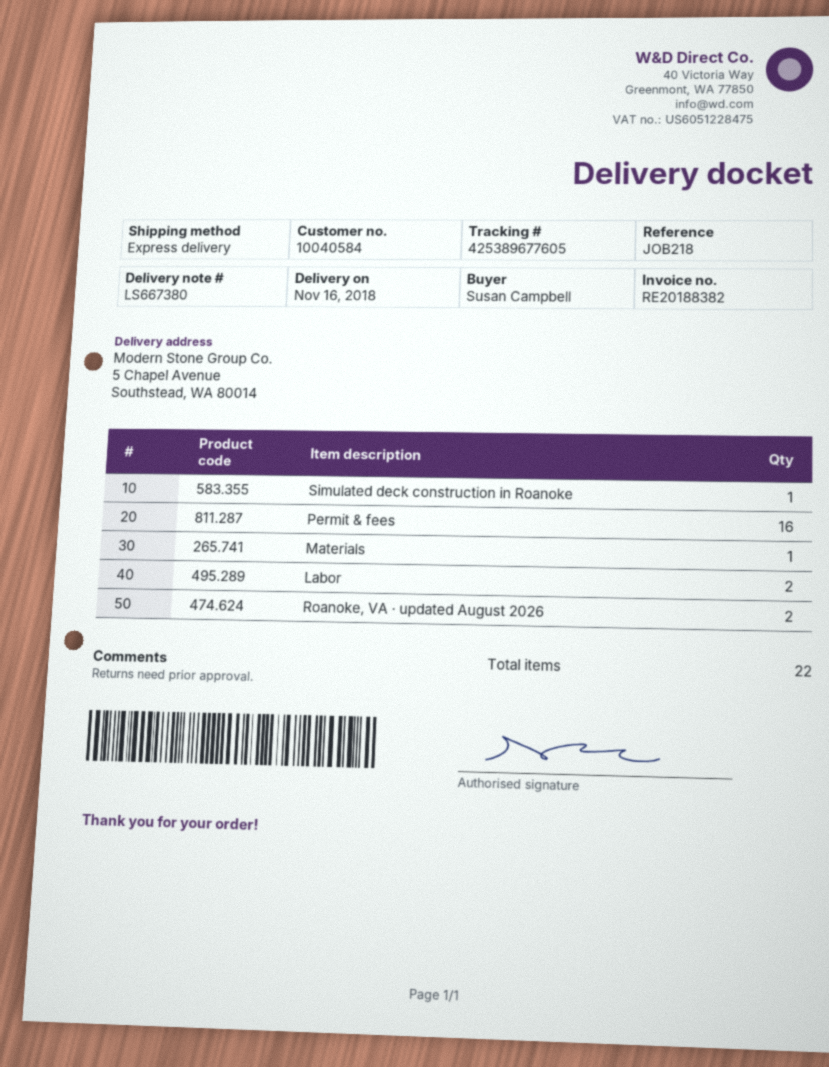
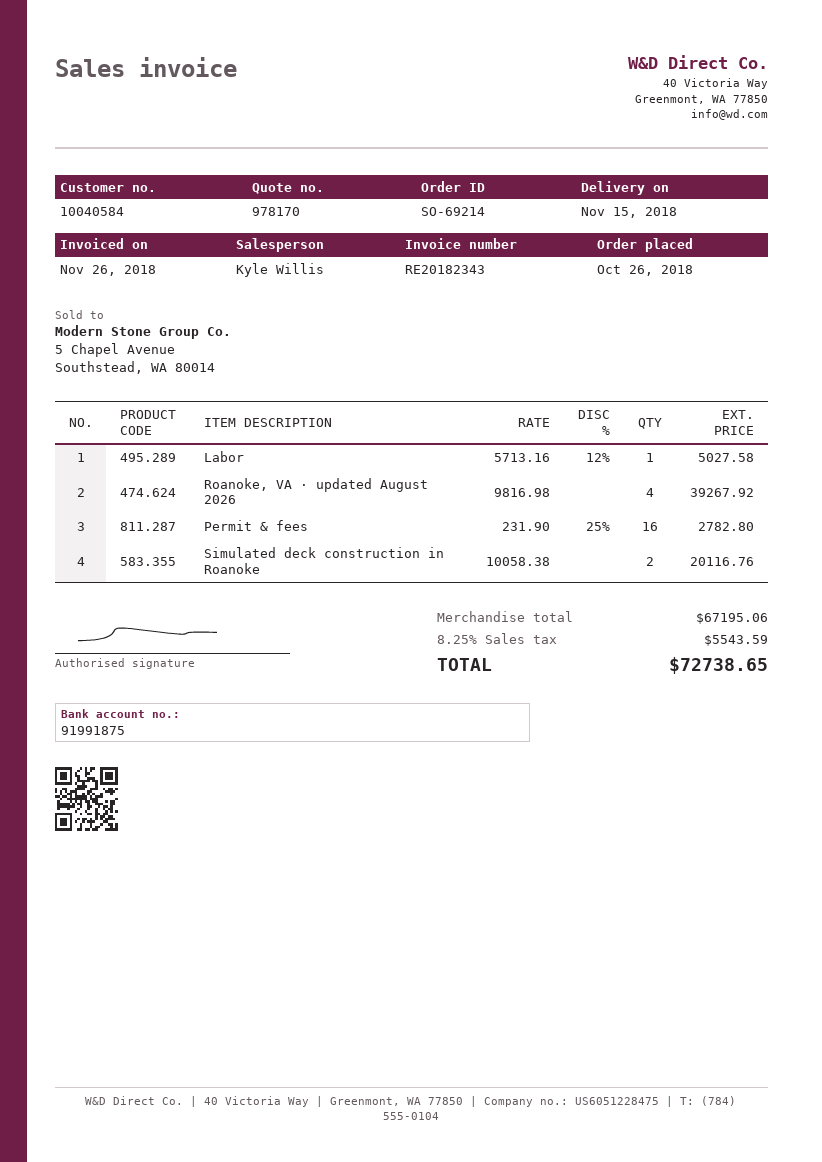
delivery date: 2018-11-16 -> 2018-11-15
invoice number: RE20188382 -> RE20182343
Simulated deck construction in Roanoke: 1 -> 2
Materials: 1 -> none
Labor: 2 -> 1
Roanoke, VA · updated August 2026: 2 -> 4

